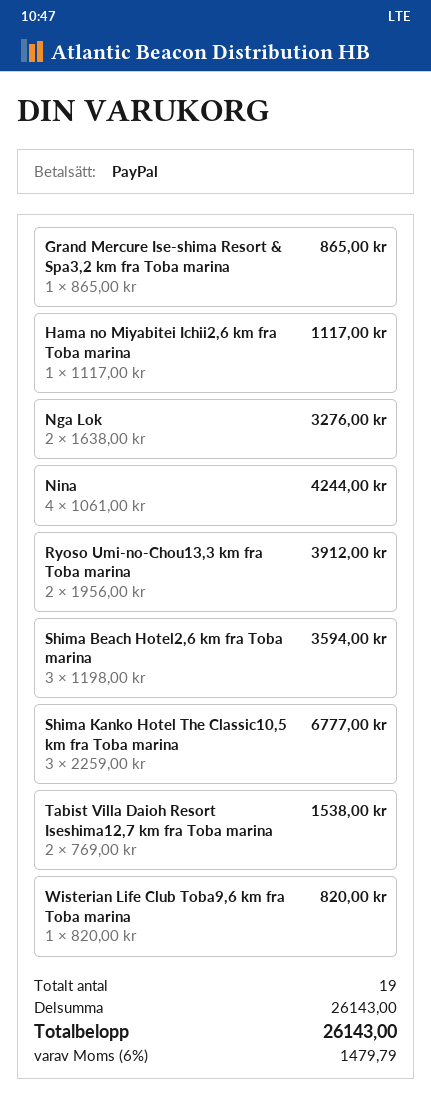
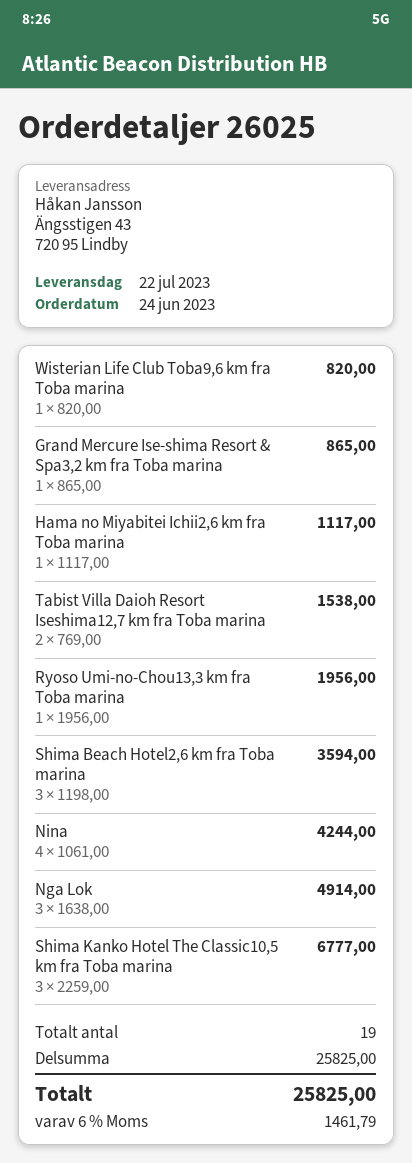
Nga Lok: 2 x 1638.00 = 3276.00 -> 3 x 1638.00 = 4914.00
Ryoso Umi-no-Chou13,3 km fra Toba marina: 2 x 1956.00 = 3912.00 -> 1 x 1956.00 = 1956.00
subtotal: 26143.00 -> 25825.00
tax: 6% = 1479.79 -> 6% = 1461.79
total: 26143.00 -> 25825.00

